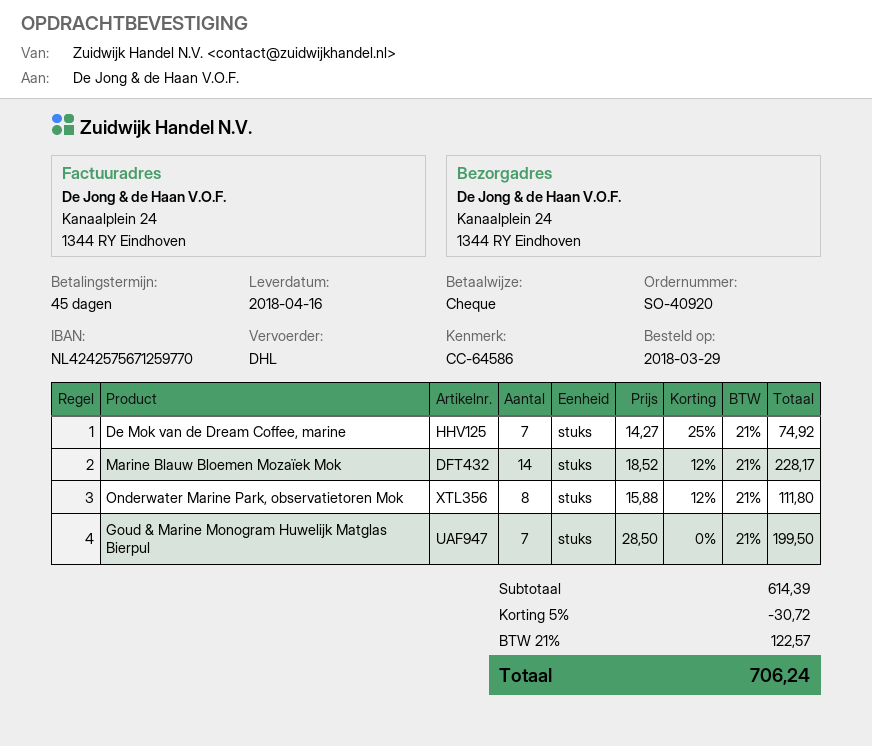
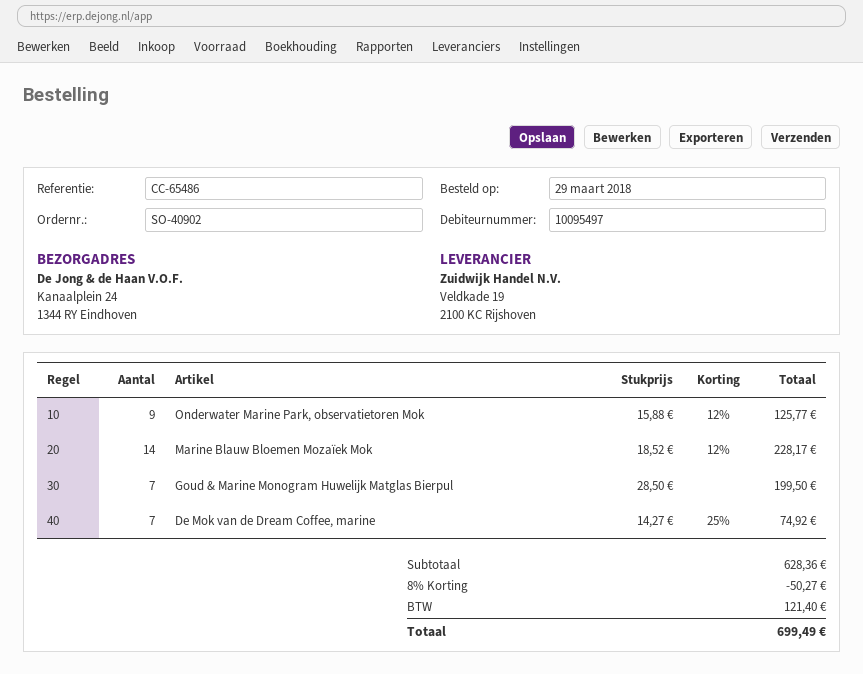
order number: SO-40920 -> SO-40902
reference: CC-64586 -> CC-65486
Onderwater Marine Park, observatietoren Mok: 8 x 15.88 - 12% = 111.80 -> 9 x 15.88 - 12% = 125.77
subtotal: 614.39 -> 628.36
discount: 5% = 30.72 -> 8% = 50.27
tax: 122.57 -> 121.40
total: 706.24 -> 699.49

